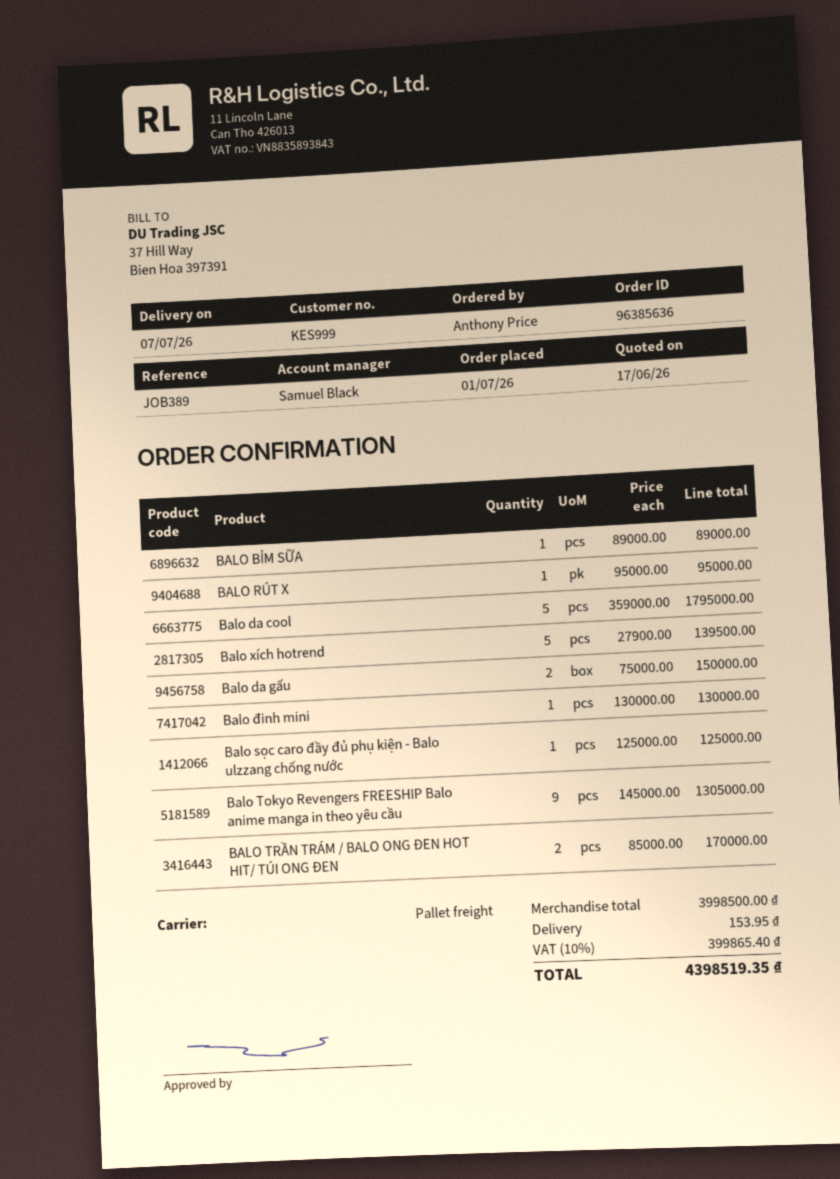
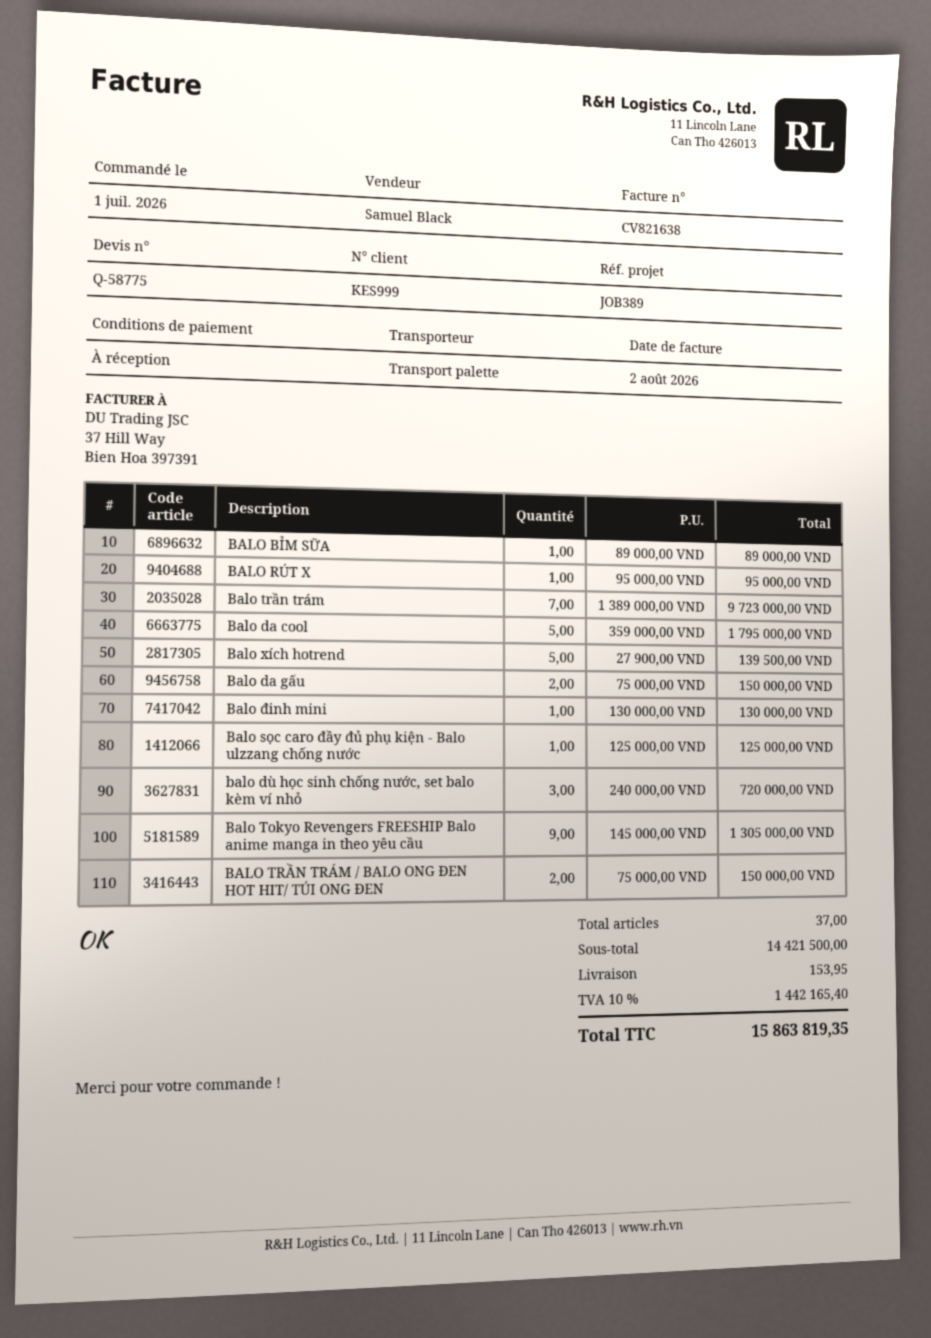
BALO TRẦN TRÁM / BALO ONG ĐEN HOT HIT/ TÚI ONG ĐEN: 2 x 85000.00 = 170000.00 -> 2 x 75000.00 = 150000.00
Balo trần trám: none -> 7 x 1389000.00 = 9723000.00
balo dù học sinh chống nước, set balo kèm ví nhỏ: none -> 3 x 240000.00 = 720000.00
subtotal: 3998500.00 -> 14421500.00
tax: 10% = 399865.40 -> 10% = 1442165.40
total: 4398519.35 -> 15863819.35

